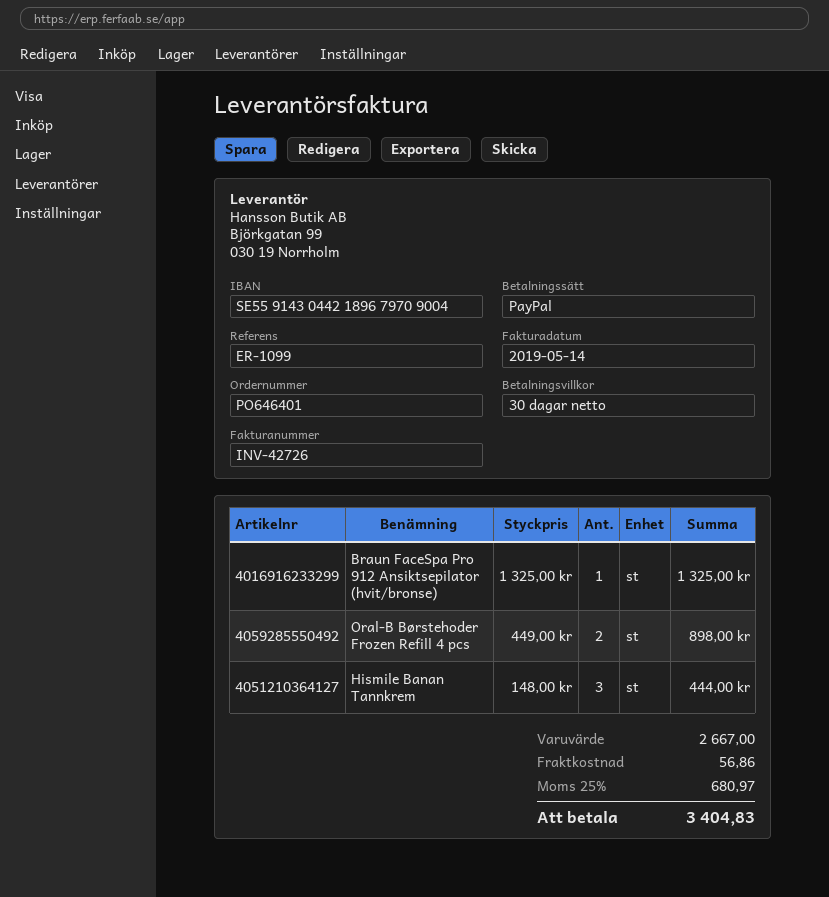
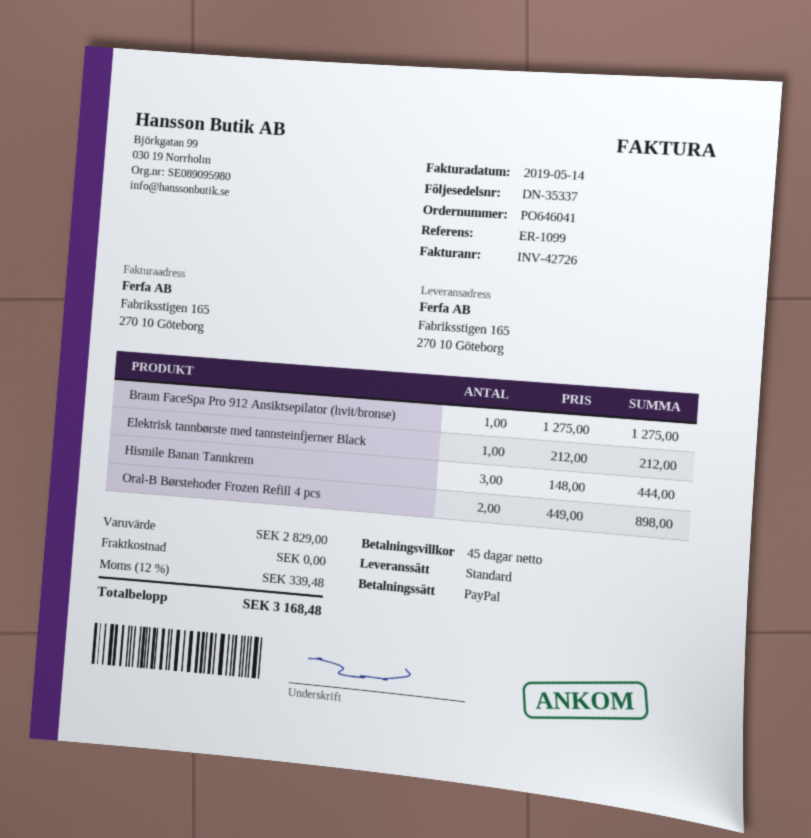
order number: PO646401 -> PO646041
payment terms: 30 days -> 45 days
Braun FaceSpa Pro 912 Ansiktsepilator (hvit/bronse): 1 x 1325.00 = 1325.00 -> 1 x 1275.00 = 1275.00
Elektrisk tannbørste med tannsteinfjerner Black: none -> 1 x 212.00 = 212.00
subtotal: 2667.00 -> 2829.00
shipping: 56.86 -> 0.00
tax: 25% = 680.97 -> 12% = 339.48
total: 3404.83 -> 3168.48

